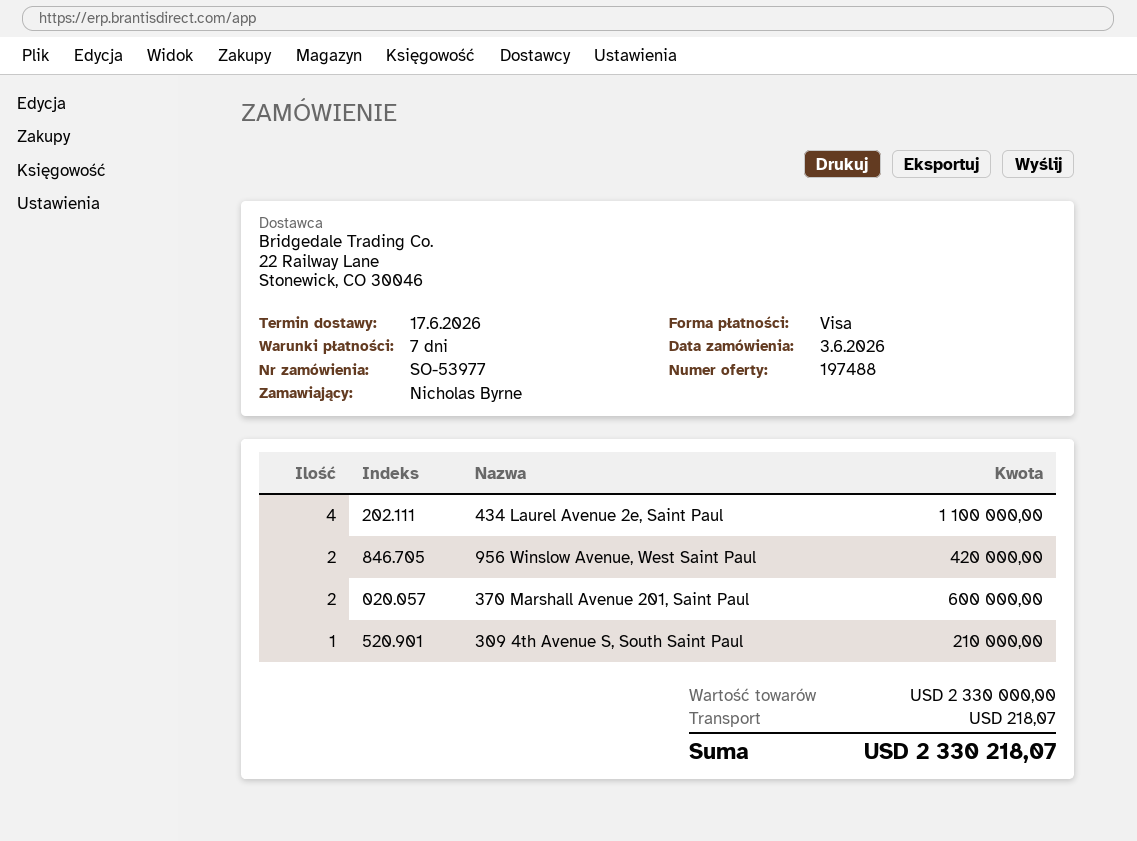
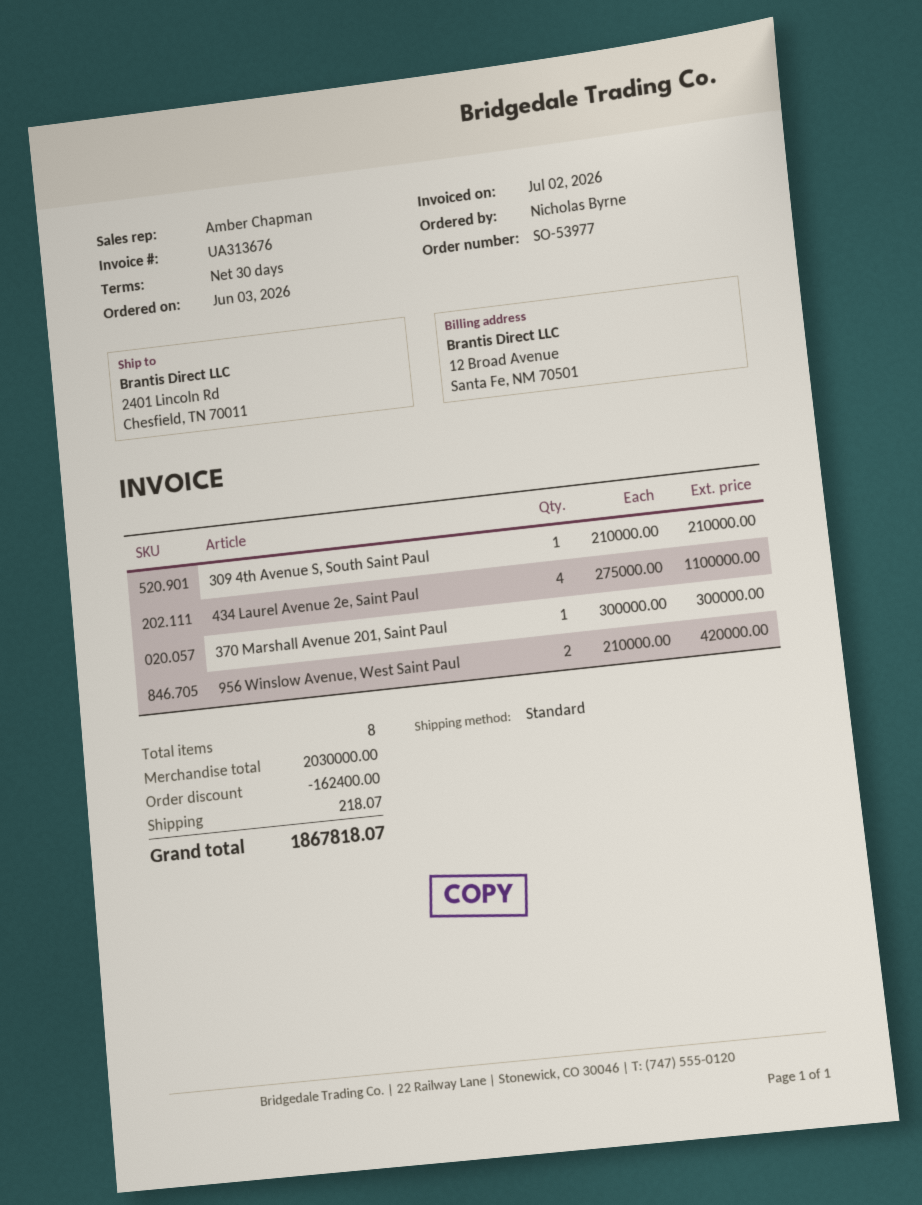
payment terms: 7 days -> 30 days
370 Marshall Avenue 201, Saint Paul: 2 for 600000.00 -> 1 for 300000.00
subtotal: 2330000.00 -> 2030000.00
discount: none -> 162400.00
total: 2330218.07 -> 1867818.07

